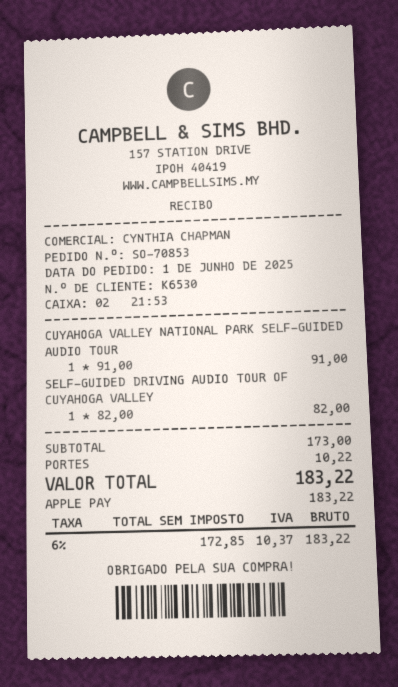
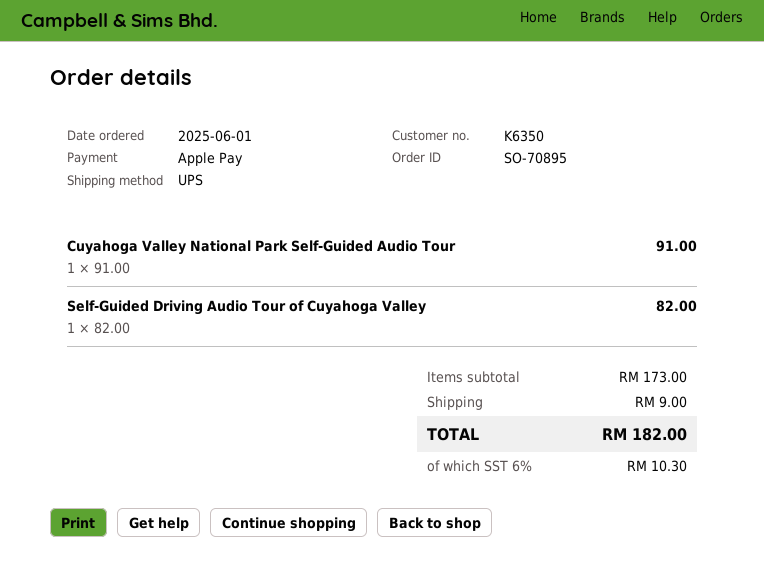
order number: SO-70853 -> SO-70895
customer number: K6530 -> K6350
shipping: 10.22 -> 9.00
tax: 6% = 10.37 -> 6% = 10.30
total: 183.22 -> 182.00

